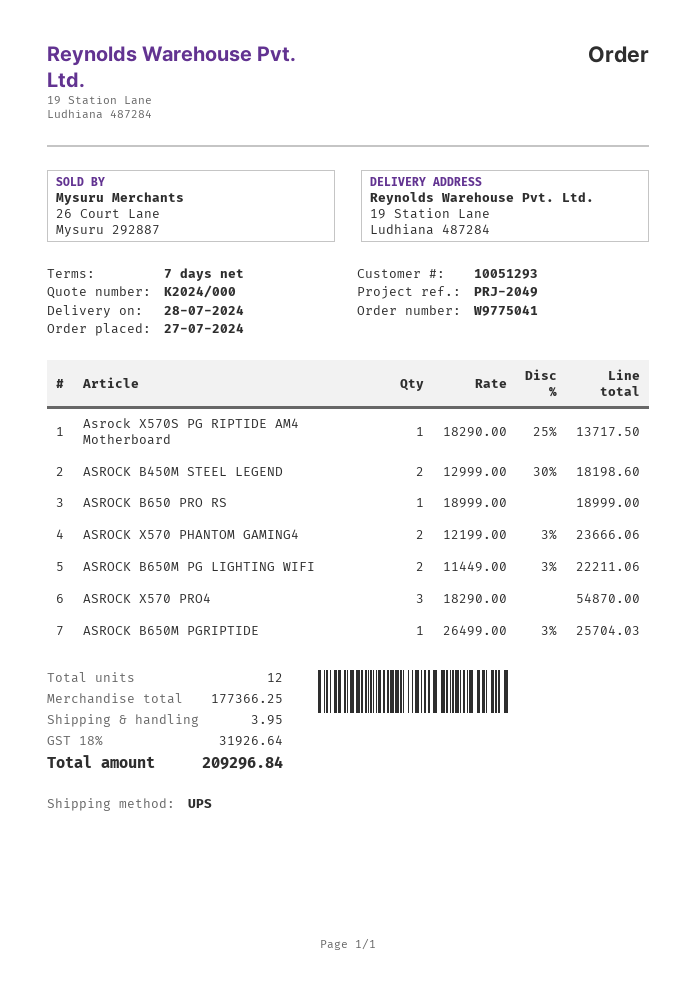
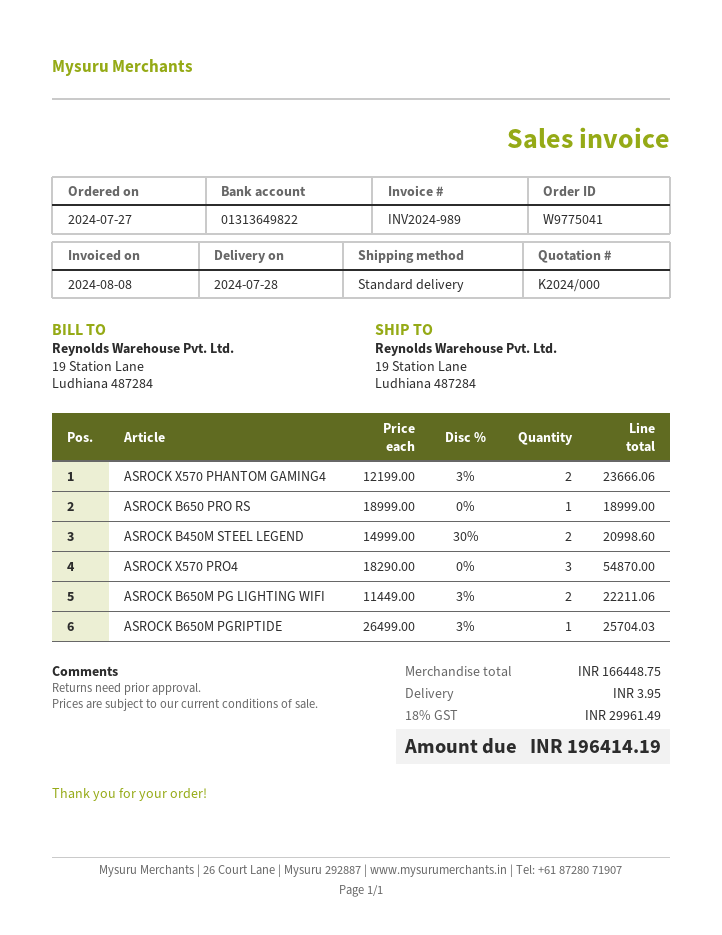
shipping method: UPS -> standard
Asrock X570S PG RIPTIDE AM4 Motherboard: 1 x 18290.00 - 25% = 13717.50 -> none
ASROCK B450M STEEL LEGEND: 2 x 12999.00 - 30% = 18198.60 -> 2 x 14999.00 - 30% = 20998.60
subtotal: 177366.25 -> 166448.75
tax: 18% = 31926.64 -> 18% = 29961.49
total: 209296.84 -> 196414.19

